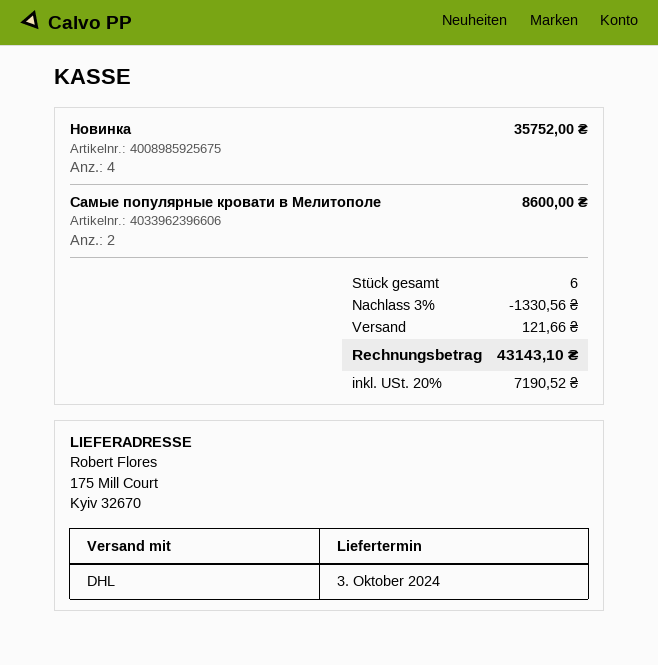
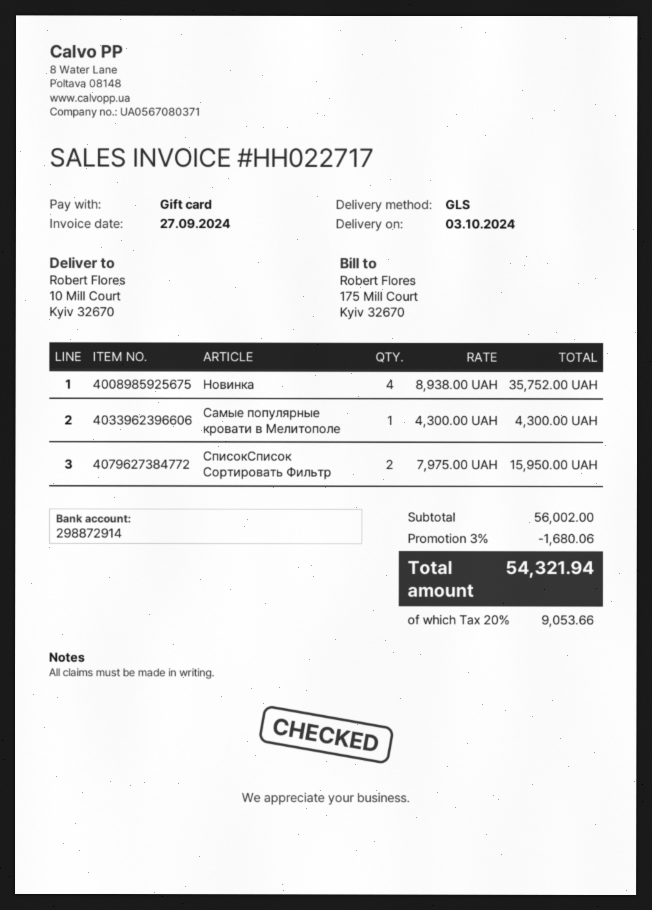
shipping method: DHL -> GLS
ship to: 175 Mill Court, Kyiv 32670 -> 10 Mill Court, Kyiv 32670
Самые популярные кровати в Мелитополе: 2 for 8600.00 -> 1 for 4300.00
СписокСписок Сортировать Фильтр: none -> 2 for 15950.00
discount: 3% = 1330.56 -> 3% = 1680.06
shipping: 121.66 -> none
tax: 20% = 7190.52 -> 20% = 9053.66
total: 43143.10 -> 54321.94

